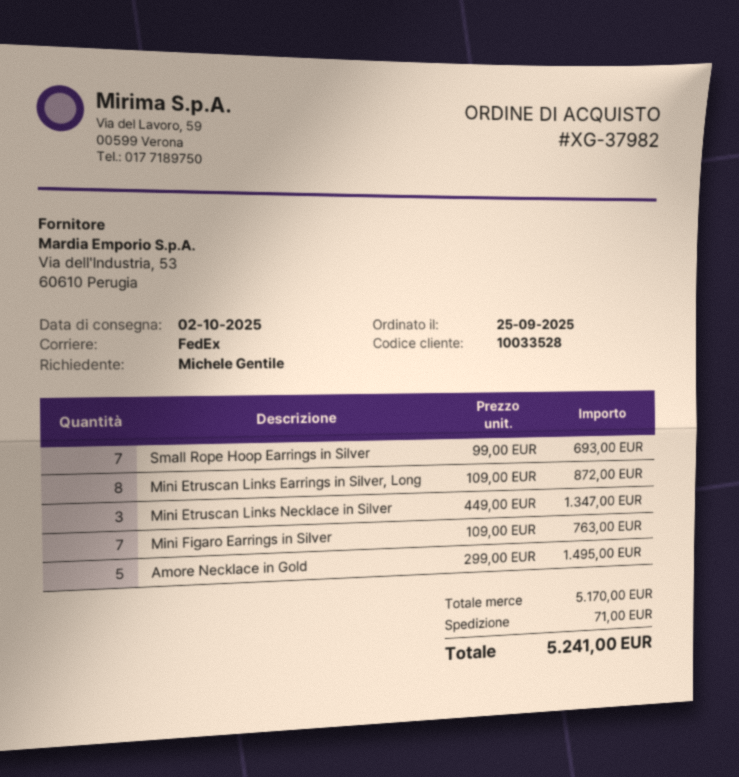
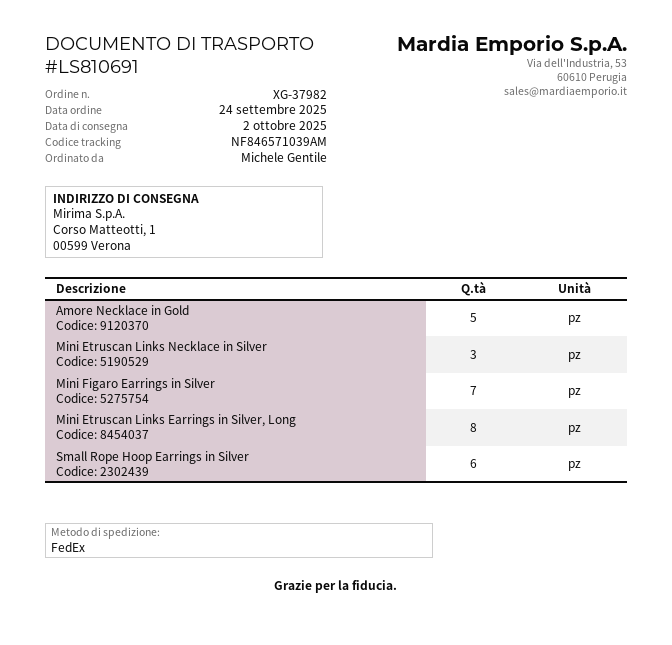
order date: 2025-09-25 -> 2025-09-24
Small Rope Hoop Earrings in Silver: 7 -> 6

